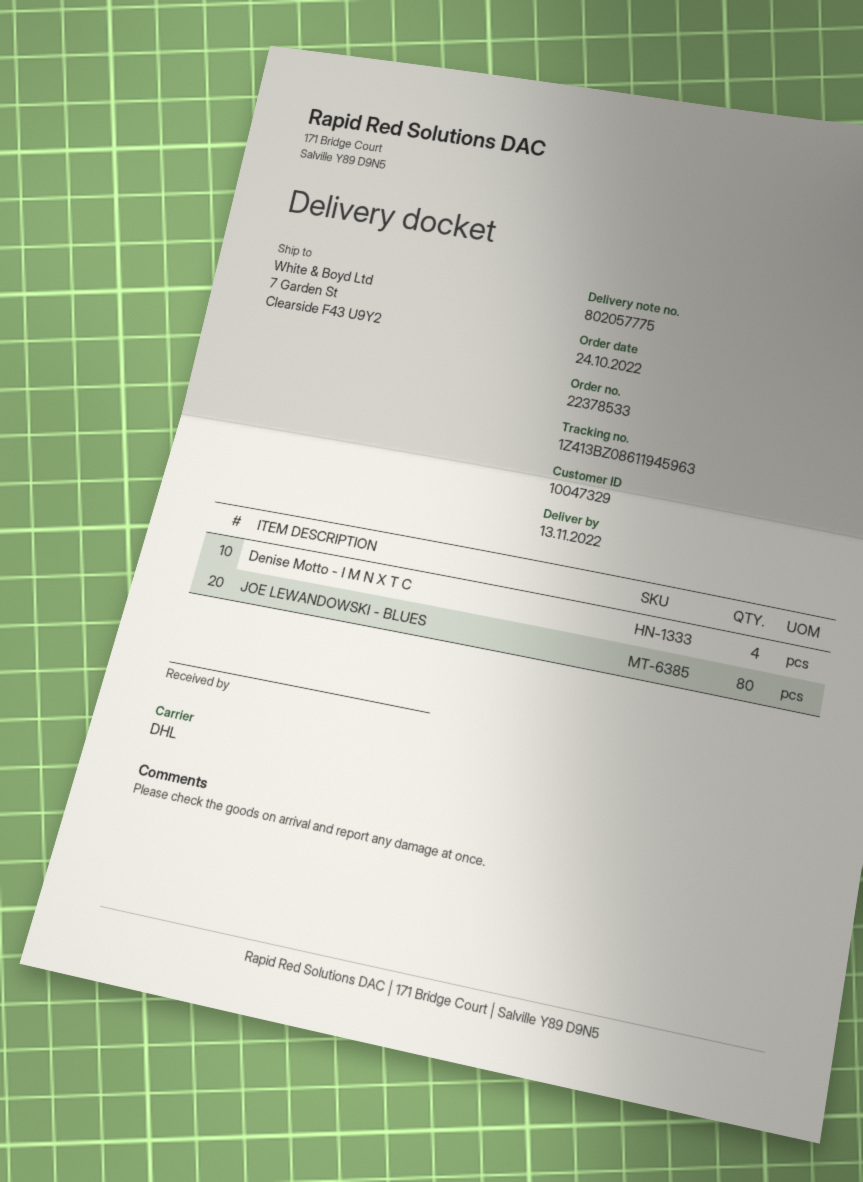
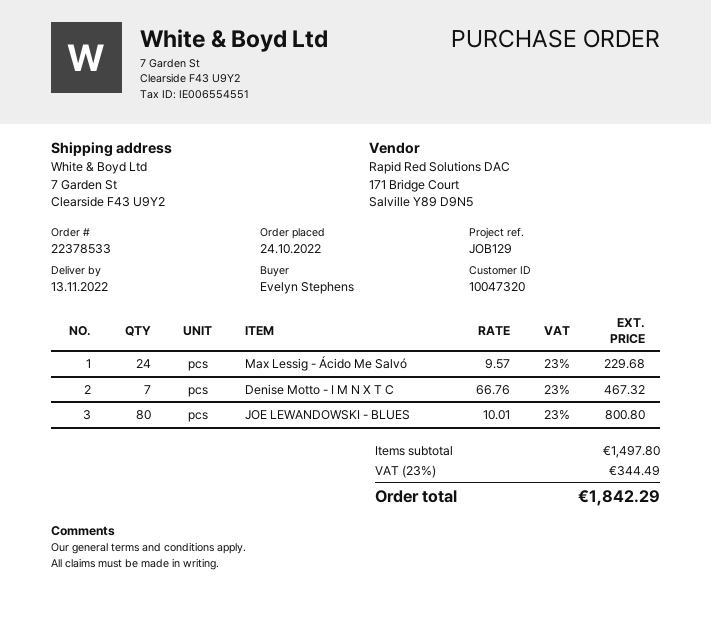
customer number: 10047329 -> 10047320
Denise Motto - I M N X T C: 4 -> 7
Max Lessig - Ácido Me Salvó: none -> 24

